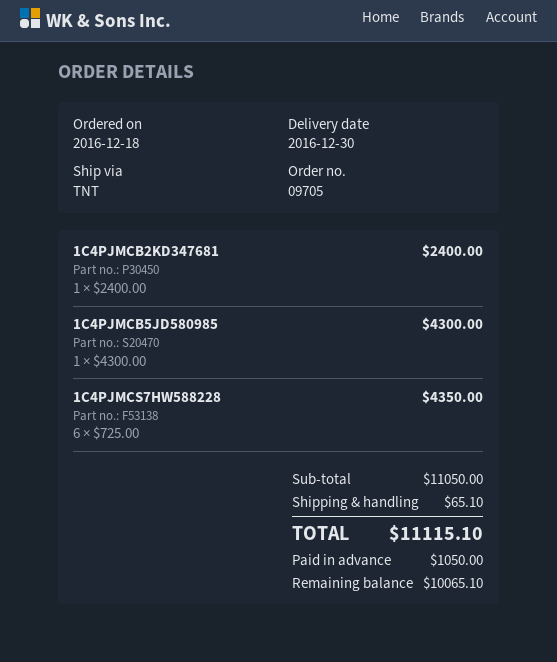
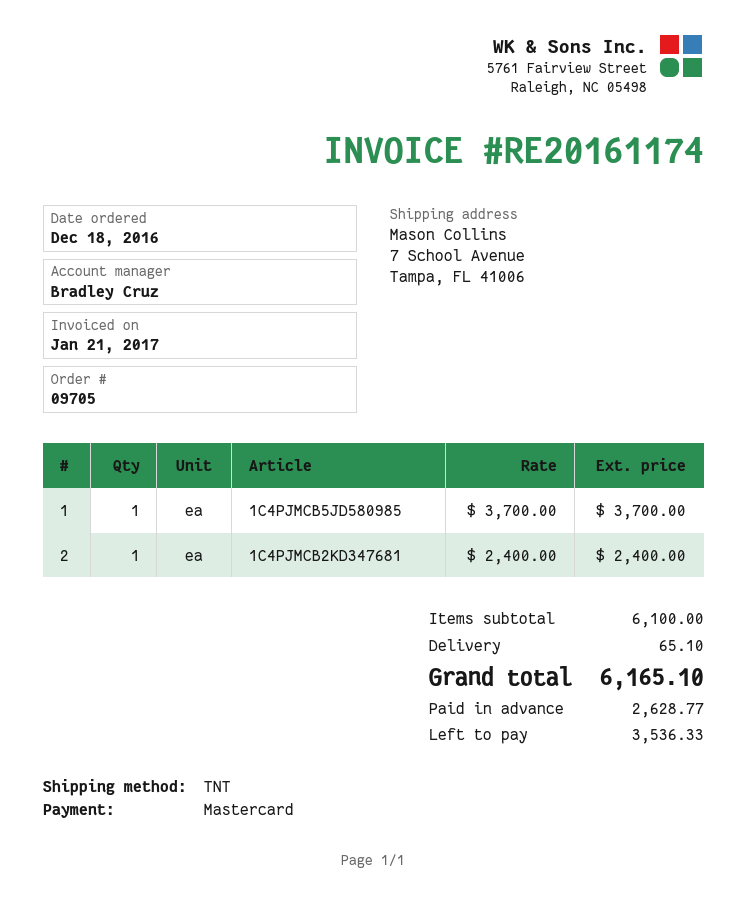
1C4PJMCB5JD580985: 1 x 4300.00 = 4300.00 -> 1 x 3700.00 = 3700.00
1C4PJMCS7HW588228: 6 x 725.00 = 4350.00 -> none
subtotal: 11050.00 -> 6100.00
total: 11115.10 -> 6165.10
deposit: 1050.00 -> 2628.77
balance: 10065.10 -> 3536.33

